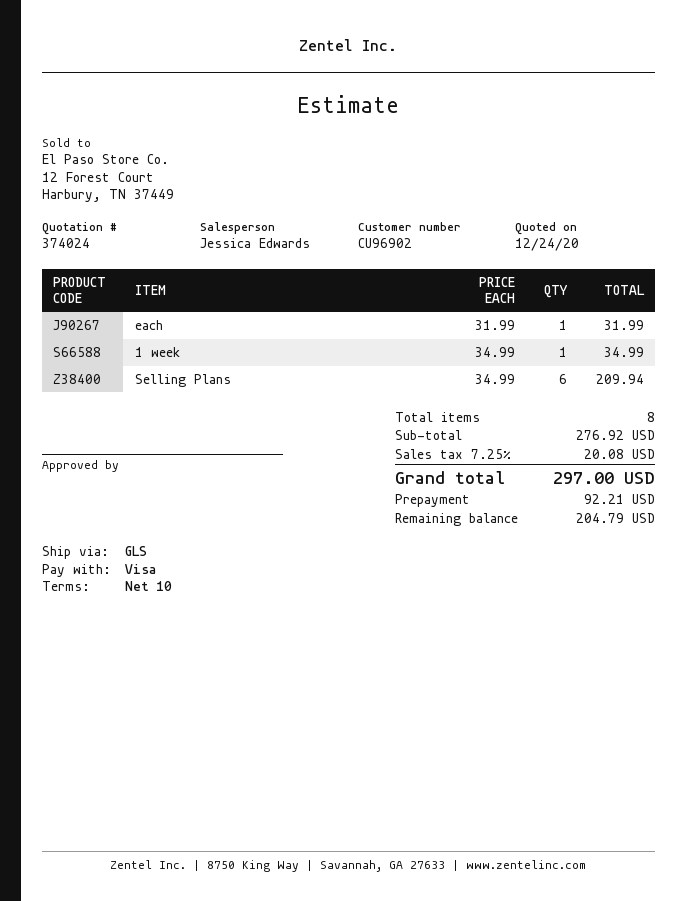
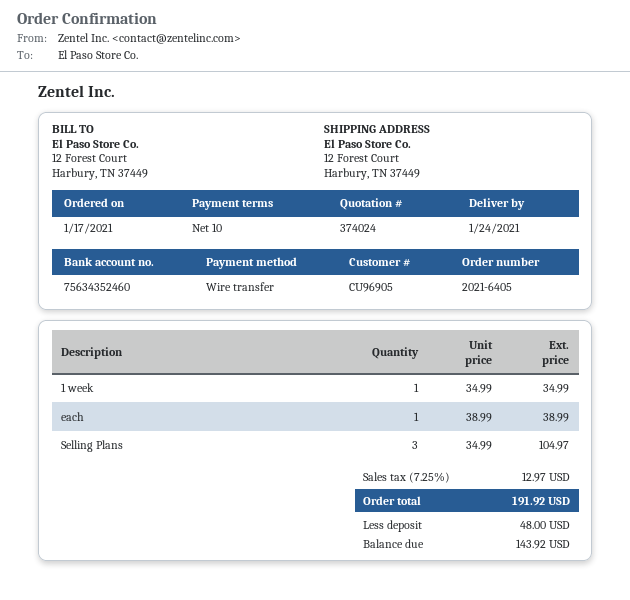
customer number: CU96902 -> CU96905
payment method: Visa -> bank transfer
each: 1 x 31.99 = 31.99 -> 1 x 38.99 = 38.99
Selling Plans: 6 x 34.99 = 209.94 -> 3 x 34.99 = 104.97
tax: 7.25% = 20.08 -> 7.25% = 12.97
total: 297.00 -> 191.92
deposit: 92.21 -> 48.00
balance: 204.79 -> 143.92

